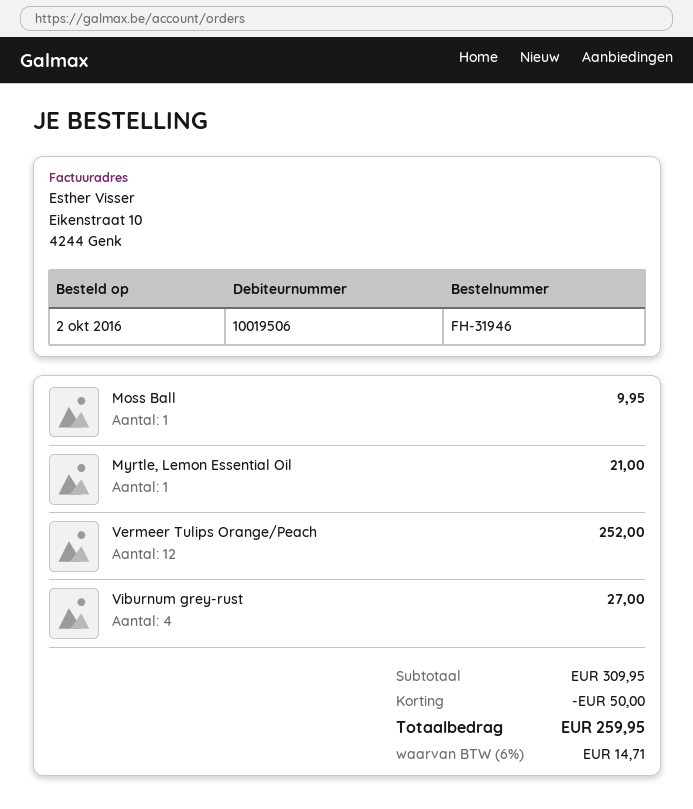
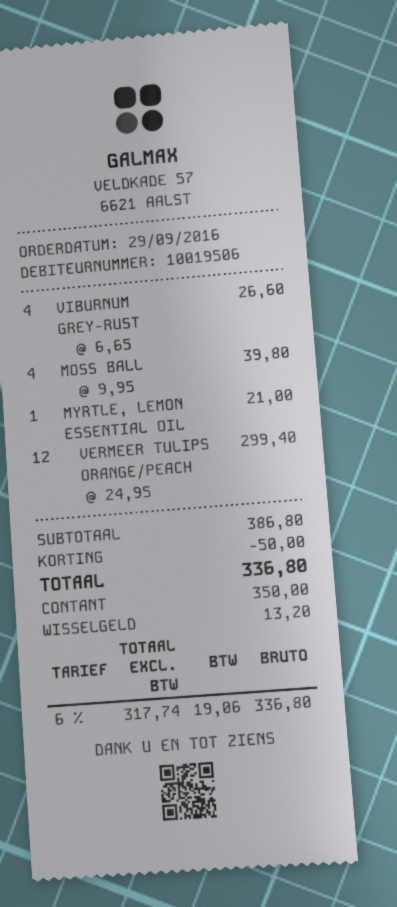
order date: 2016-10-02 -> 2016-09-29
Moss Ball: 1 for 9.95 -> 4 for 39.80
Vermeer Tulips Orange/Peach: 12 for 252.00 -> 12 for 299.40
Viburnum grey-rust: 4 for 27.00 -> 4 for 26.60
subtotal: 309.95 -> 386.80
tax: 6% = 14.71 -> 6% = 19.06
total: 259.95 -> 336.80

